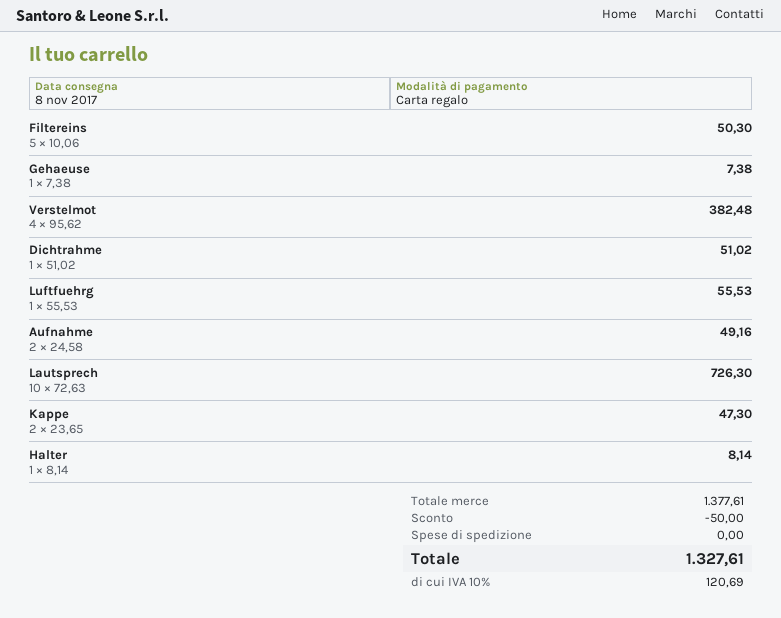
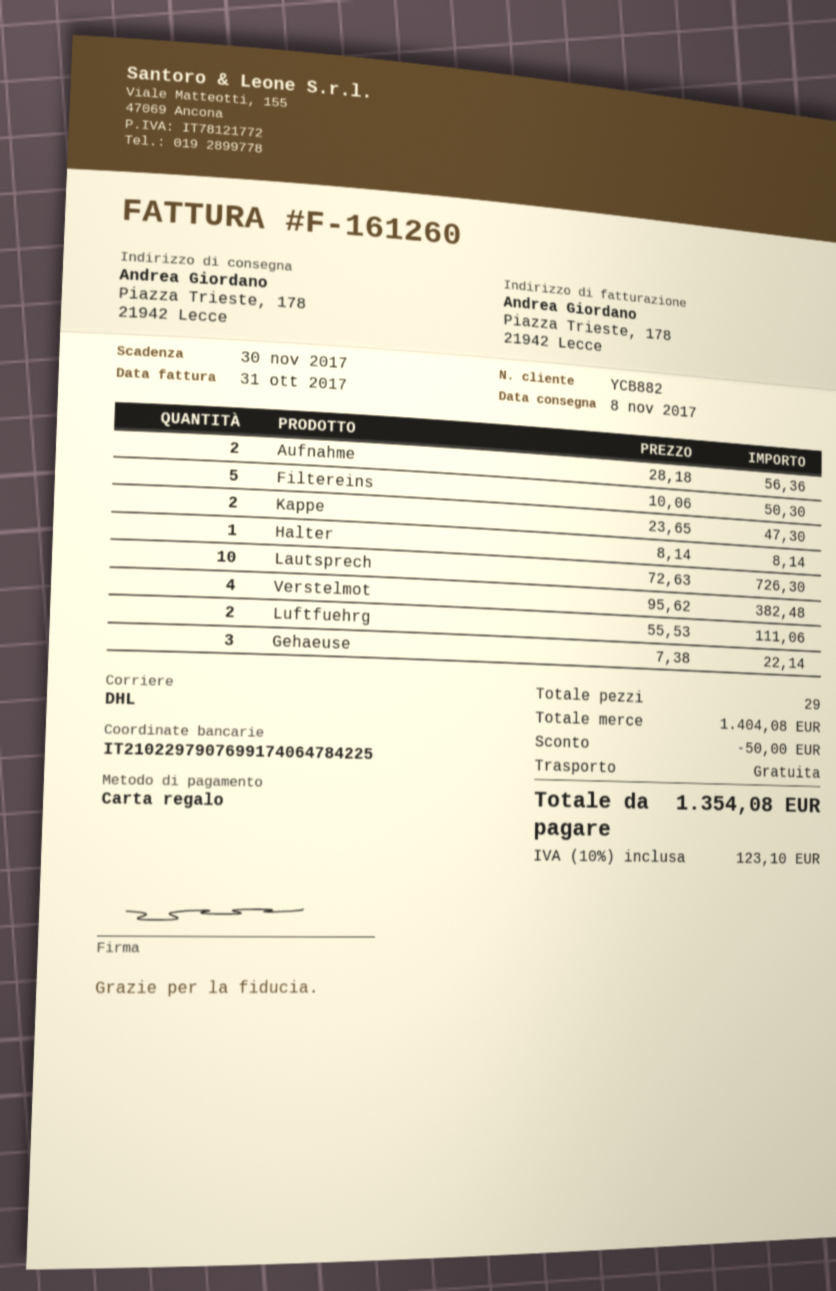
Gehaeuse: 1 x 7.38 = 7.38 -> 3 x 7.38 = 22.14
Dichtrahme: 1 x 51.02 = 51.02 -> none
Luftfuehrg: 1 x 55.53 = 55.53 -> 2 x 55.53 = 111.06
Aufnahme: 2 x 24.58 = 49.16 -> 2 x 28.18 = 56.36
subtotal: 1377.61 -> 1404.08
tax: 10% = 120.69 -> 10% = 123.10
total: 1327.61 -> 1354.08

